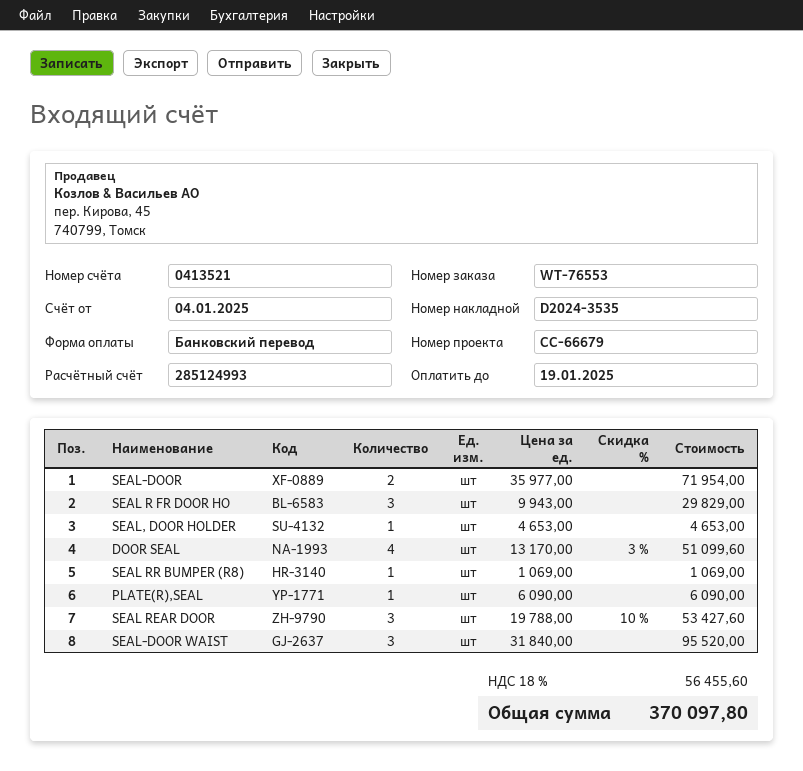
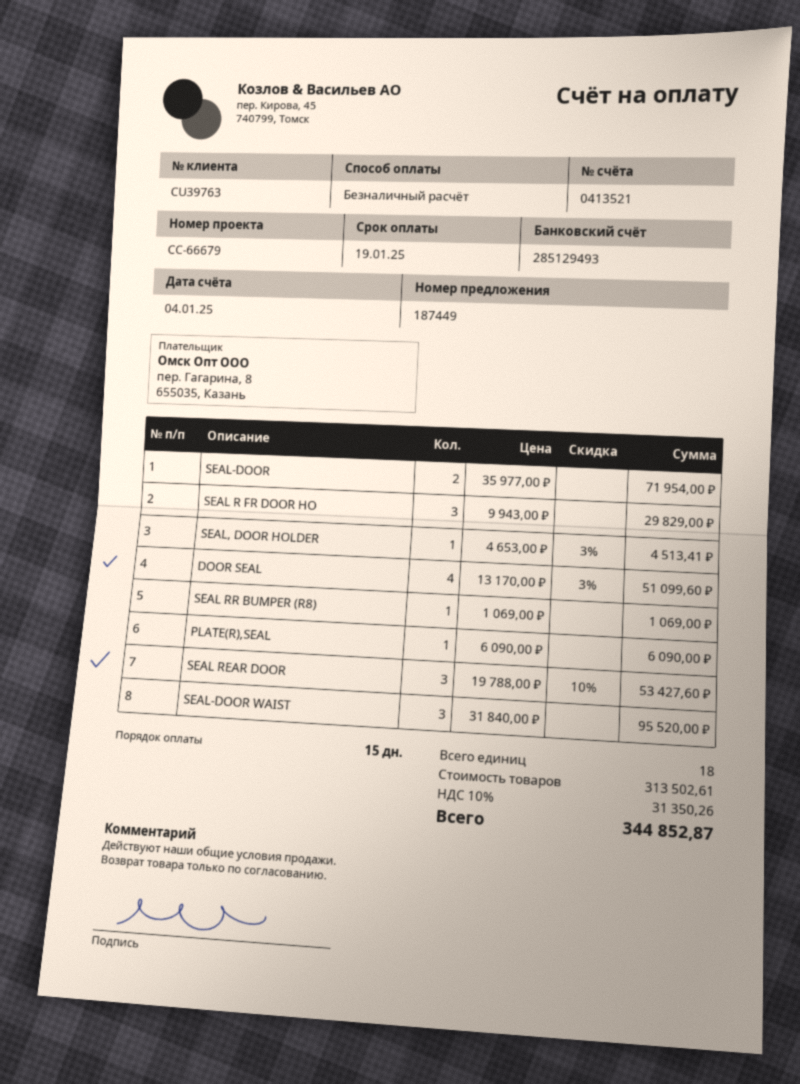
bank account: 285124993 -> 285129493
SEAL, DOOR HOLDER: 1 x 4653.00 = 4653.00 -> 1 x 4653.00 - 3% = 4513.41
tax: 18% = 56455.60 -> 10% = 31350.26
total: 370097.80 -> 344852.87

